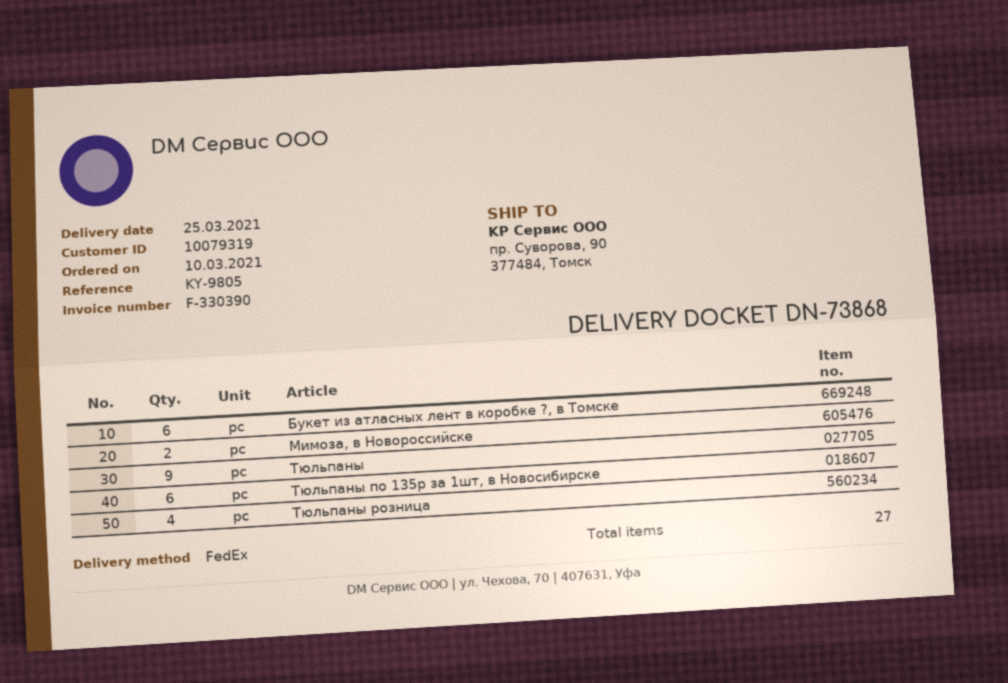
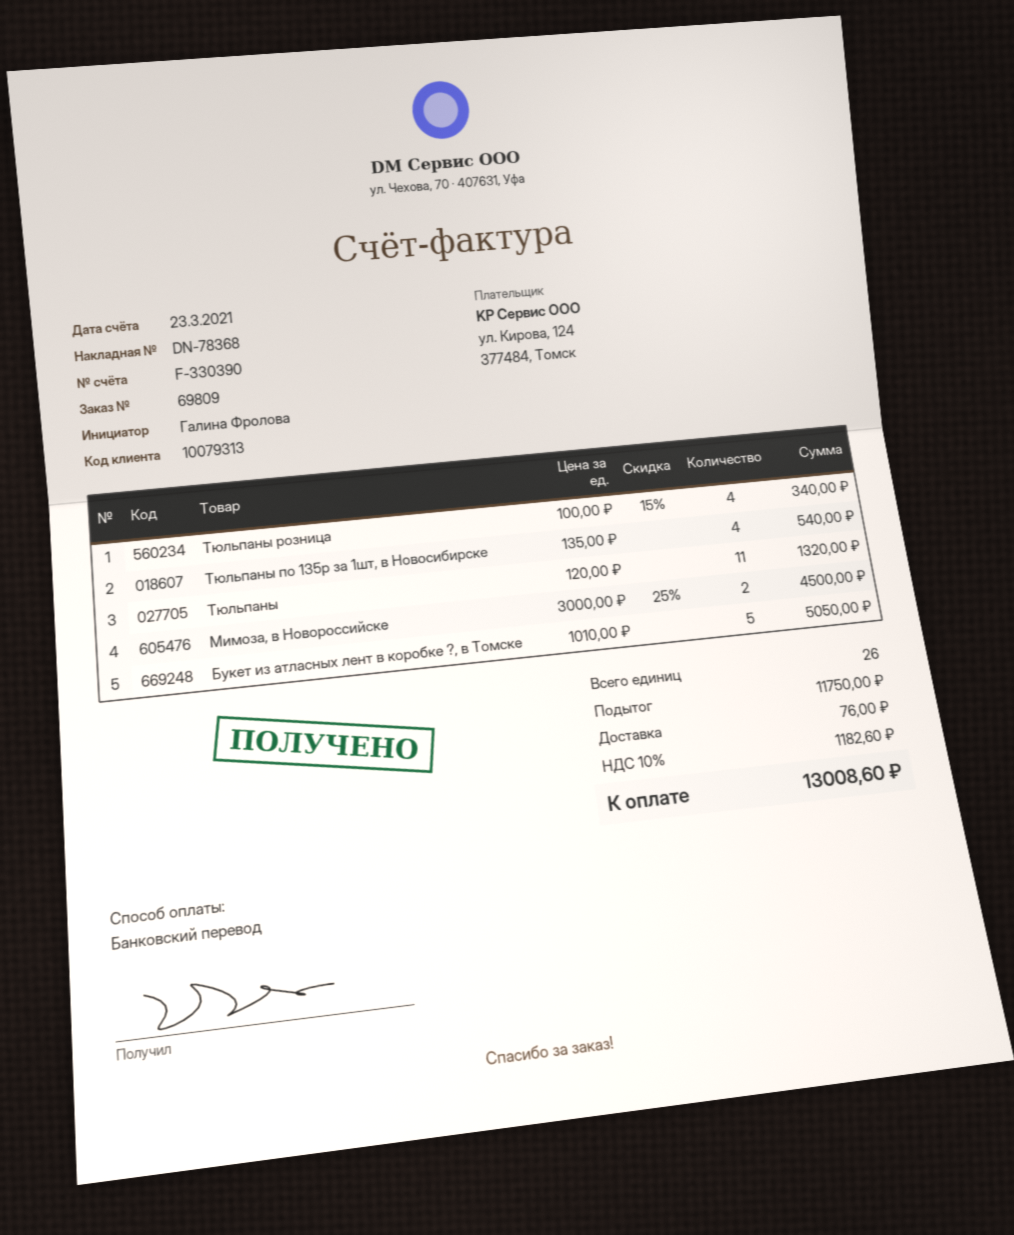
delivery note number: DN-73868 -> DN-78368
customer number: 10079319 -> 10079313
Букет из атласных лент в коробке ?, в Томске: 6 -> 5
Тюльпаны: 9 -> 11
Тюльпаны по 135р за 1шт, в Новосибирске: 6 -> 4
total quantity: 27 -> 26

